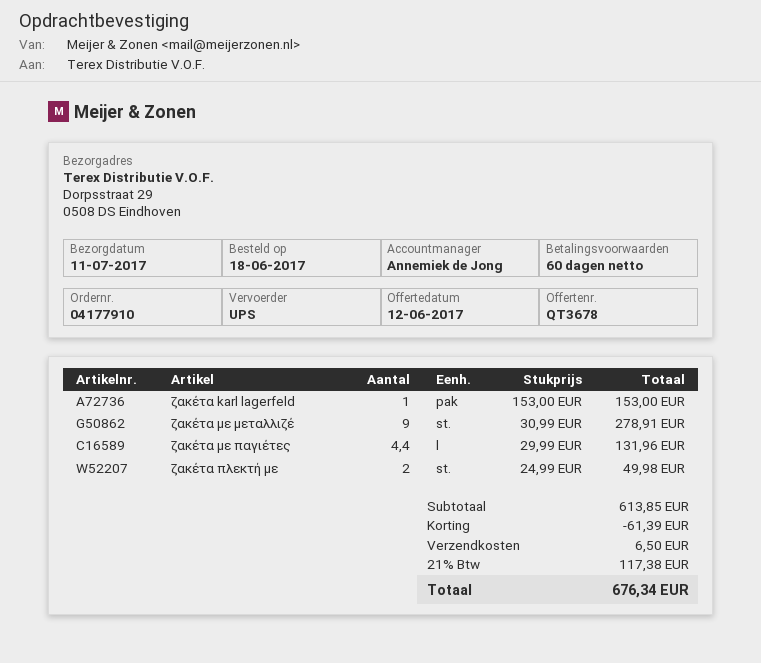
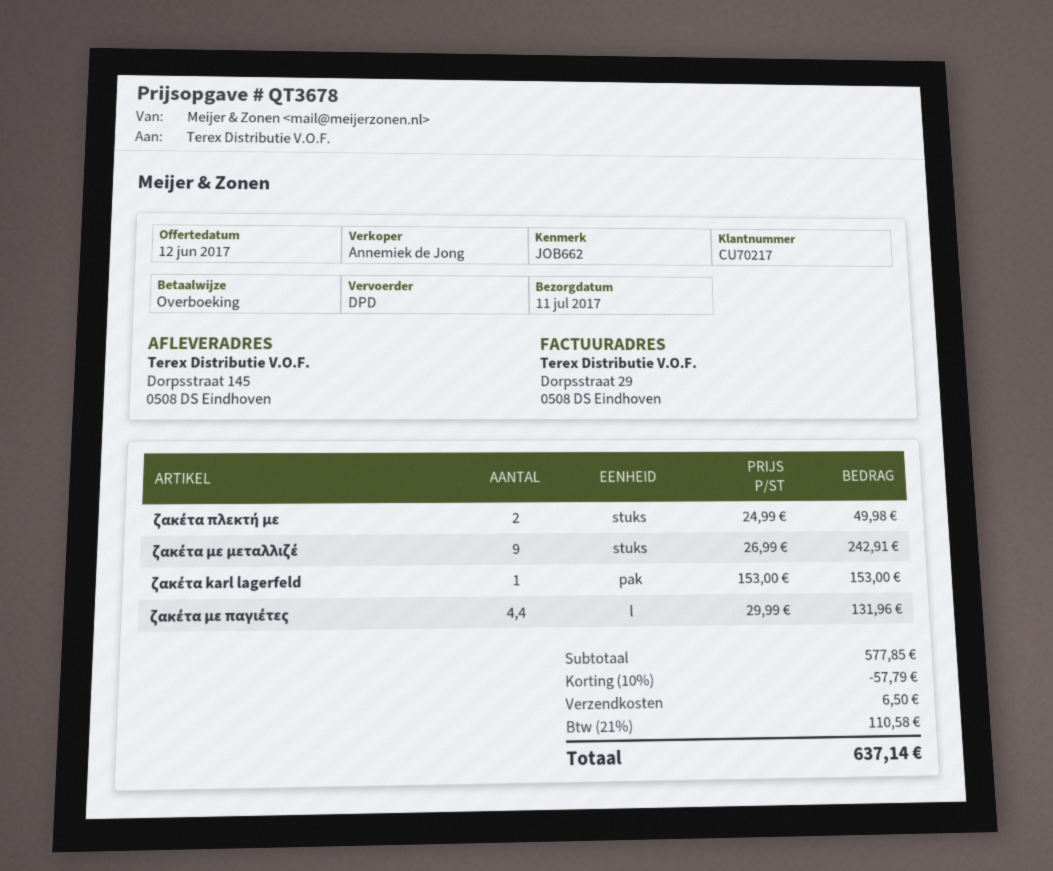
shipping method: UPS -> DPD
ship to: Dorpsstraat 29, 0508 DS Eindhoven -> Dorpsstraat 145, 0508 DS Eindhoven
ζακέτα με μεταλλιζέ: 9 x 30.99 = 278.91 -> 9 x 26.99 = 242.91
subtotal: 613.85 -> 577.85
discount: 61.39 -> 57.79
tax: 21% = 117.38 -> 21% = 110.58
total: 676.34 -> 637.14

